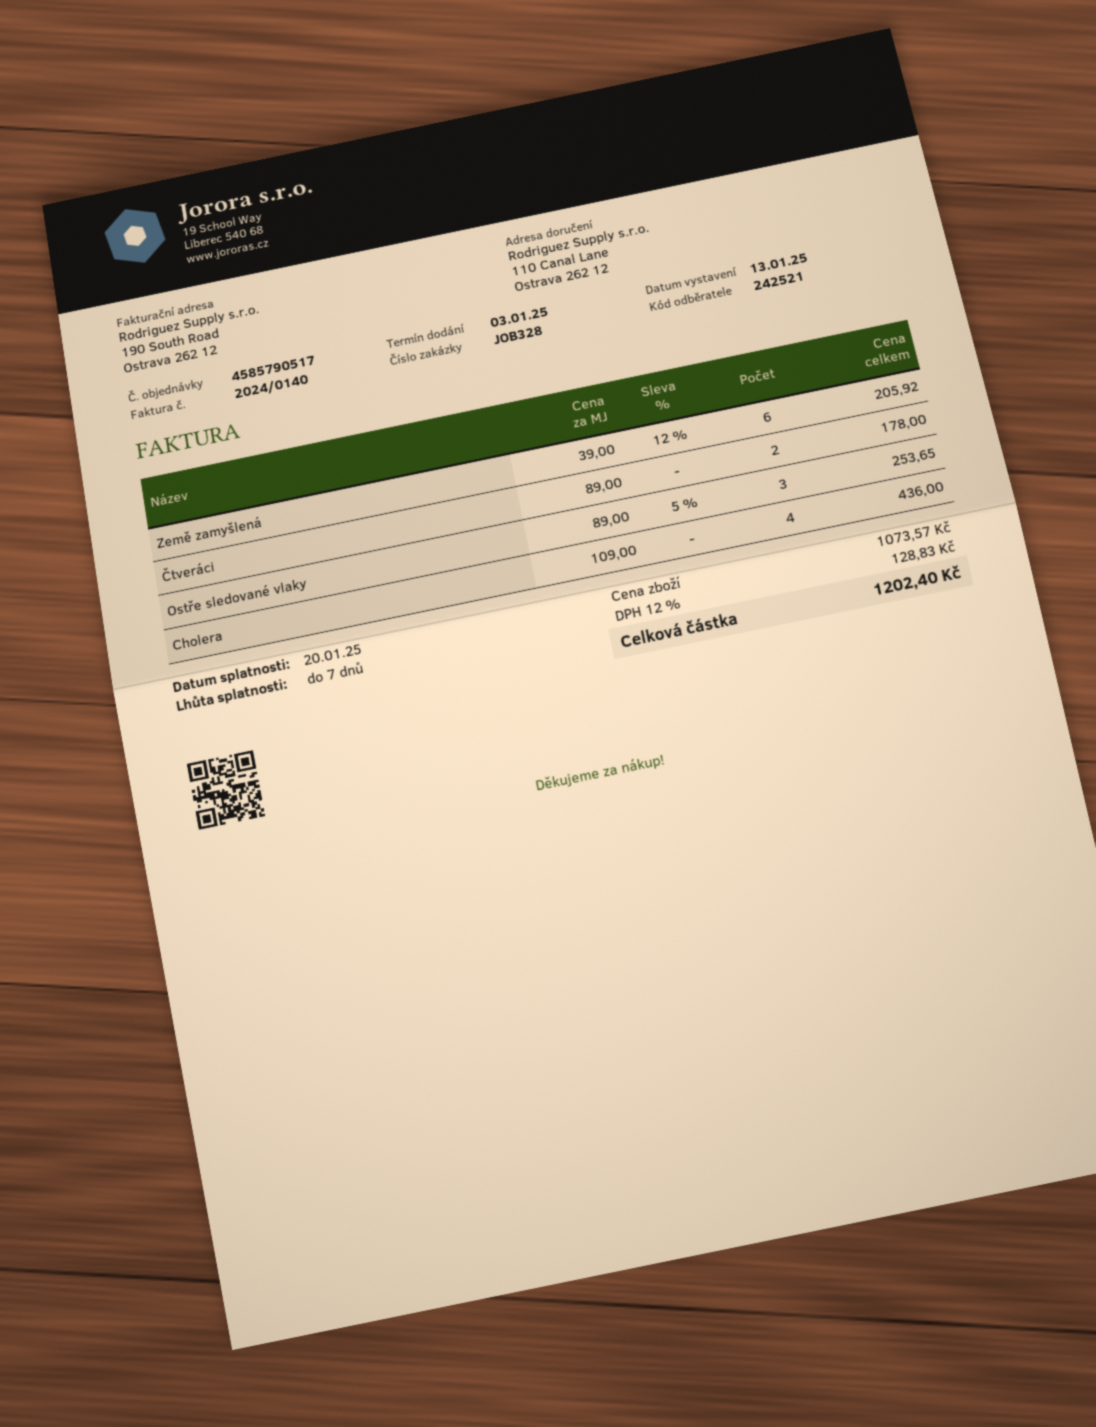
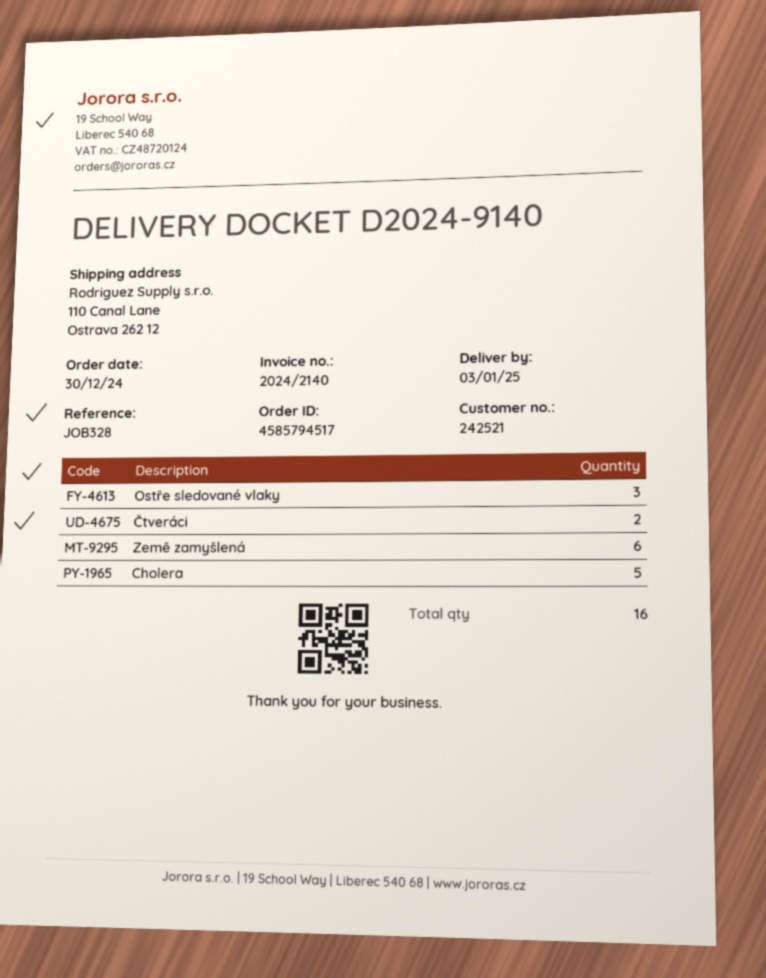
order number: 4585790517 -> 4585794517
invoice number: 2024/0140 -> 2024/2140
Cholera: 4 -> 5

